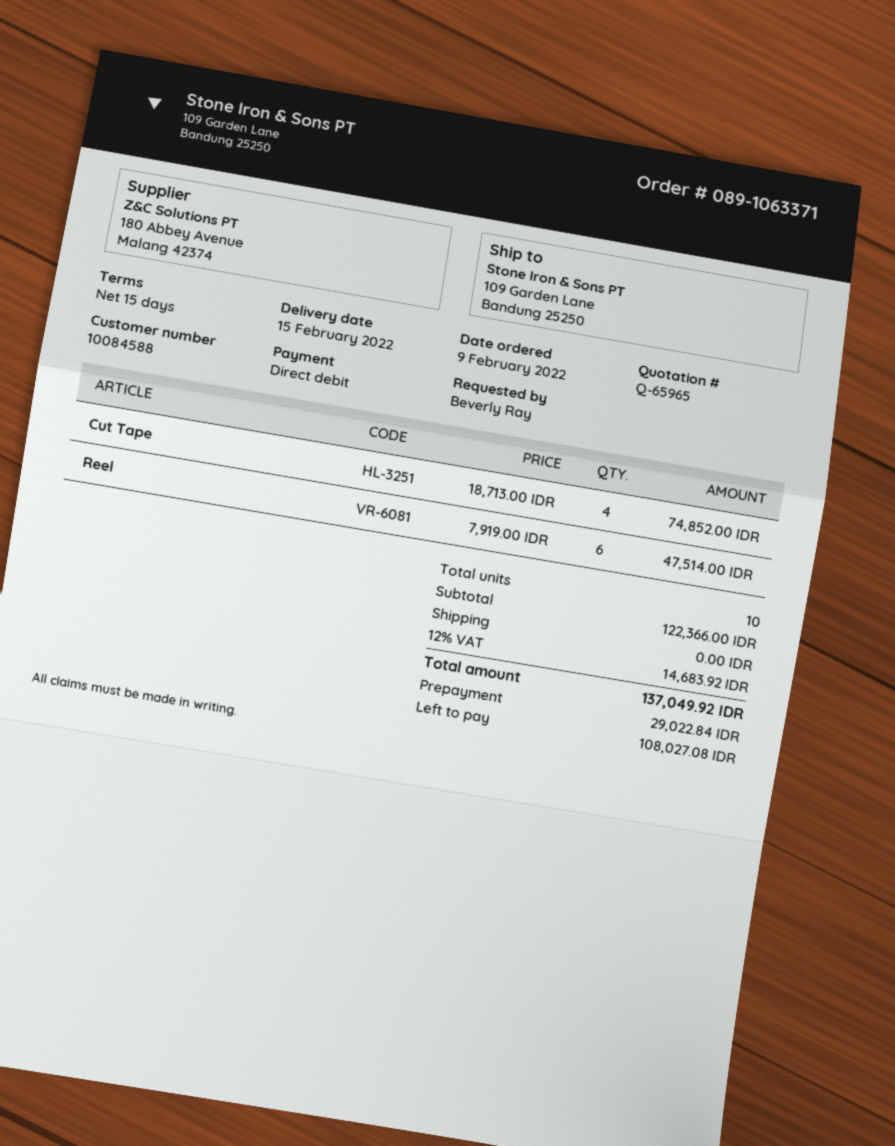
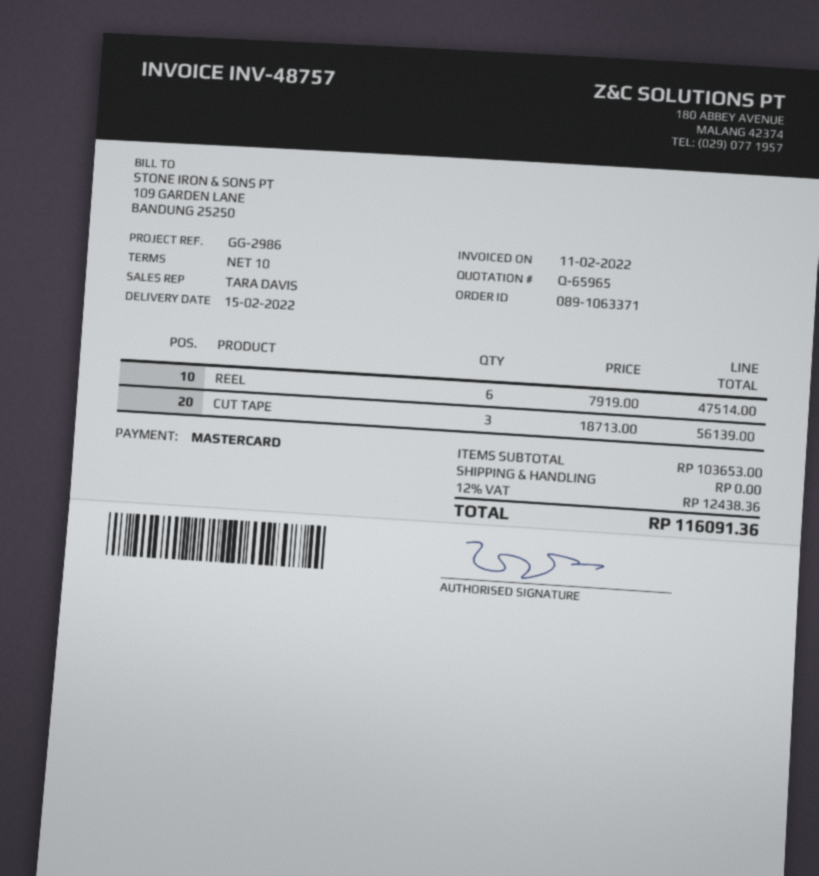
payment terms: 15 days -> 10 days
payment method: direct debit -> Mastercard
Cut Tape: 4 x 18713.00 = 74852.00 -> 3 x 18713.00 = 56139.00
subtotal: 122366.00 -> 103653.00
tax: 12% = 14683.92 -> 12% = 12438.36
total: 137049.92 -> 116091.36

